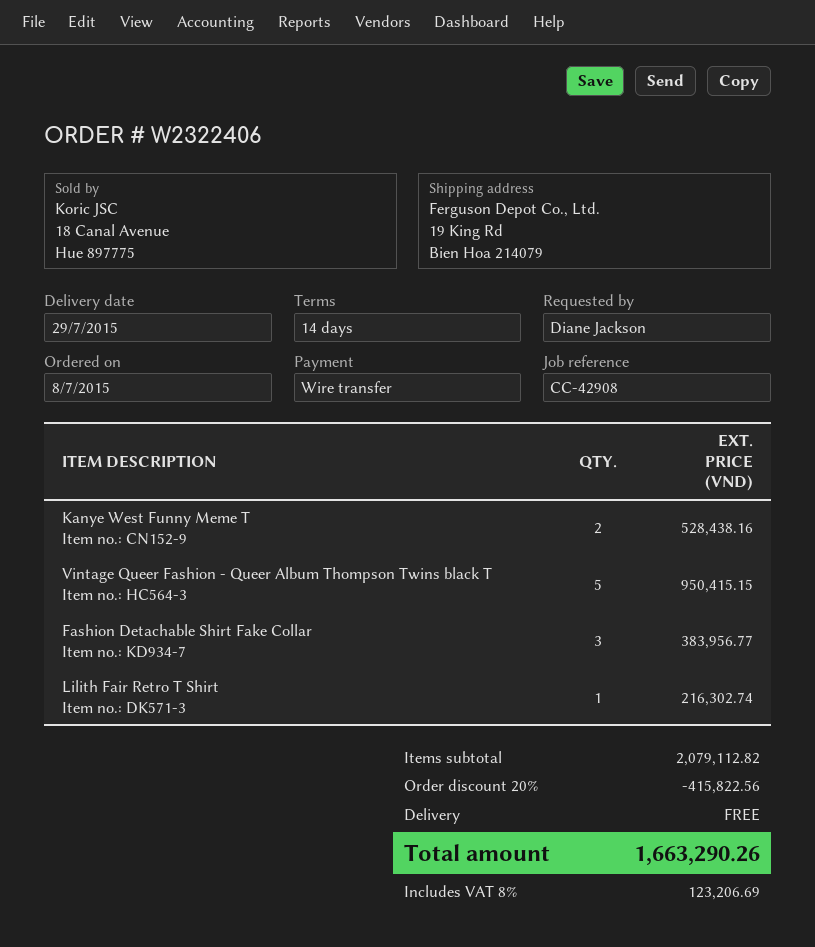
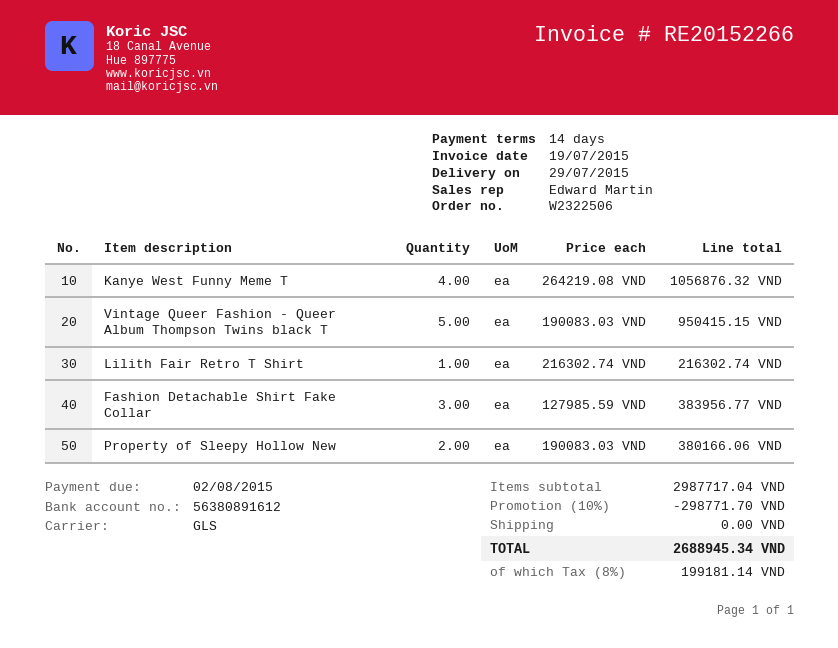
order number: W2322406 -> W2322506
Kanye West Funny Meme T: 2 for 528438.16 -> 4 for 1056876.32
Property of Sleepy Hollow New: none -> 2 for 380166.06
subtotal: 2079112.82 -> 2987717.04
discount: 20% = 415822.56 -> 10% = 298771.70
tax: 8% = 123206.69 -> 8% = 199181.14
total: 1663290.26 -> 2688945.34

